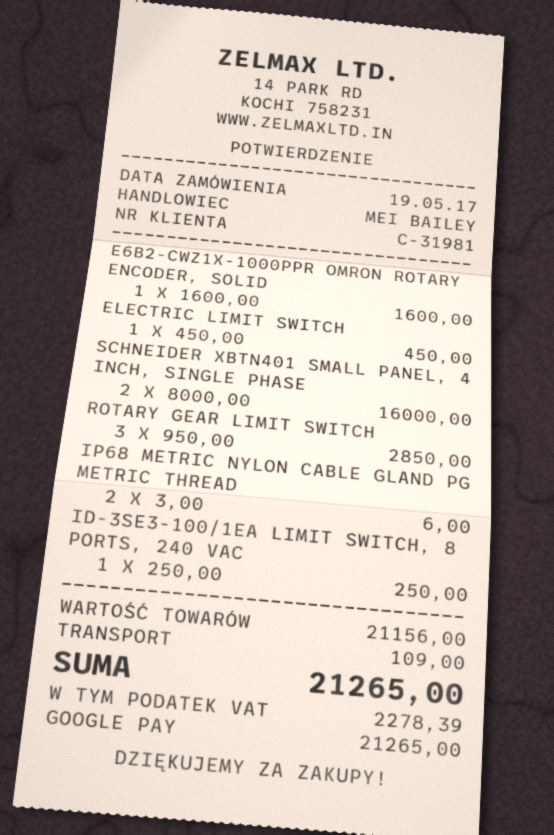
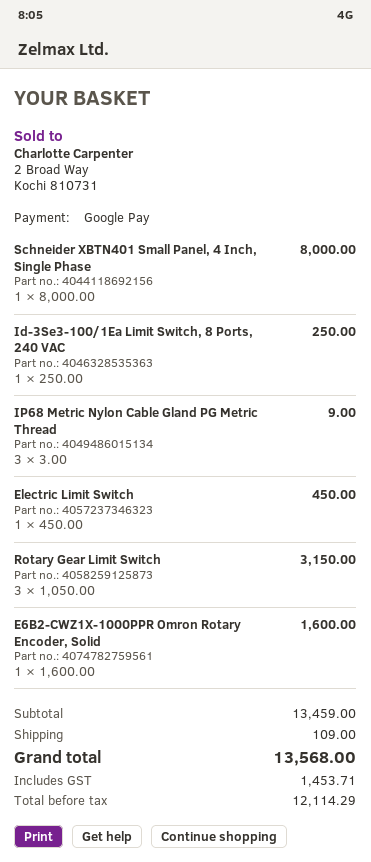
SCHNEIDER XBTN401 SMALL PANEL, 4 INCH, SINGLE PHASE: 2 x 8000.00 = 16000.00 -> 1 x 8000.00 = 8000.00
ROTARY GEAR LIMIT SWITCH: 3 x 950.00 = 2850.00 -> 3 x 1050.00 = 3150.00
IP68 METRIC NYLON CABLE GLAND PG METRIC THREAD: 2 x 3.00 = 6.00 -> 3 x 3.00 = 9.00
subtotal: 21156.00 -> 13459.00
tax: 2278.39 -> 1453.71
total: 21265.00 -> 13568.00

